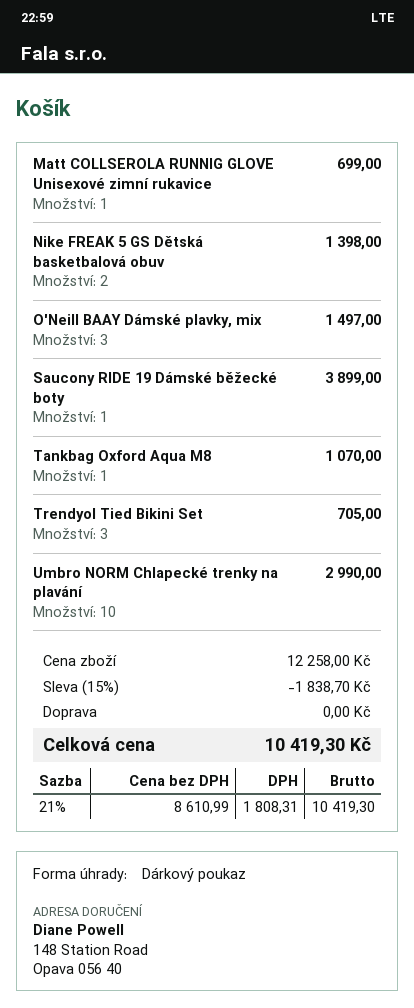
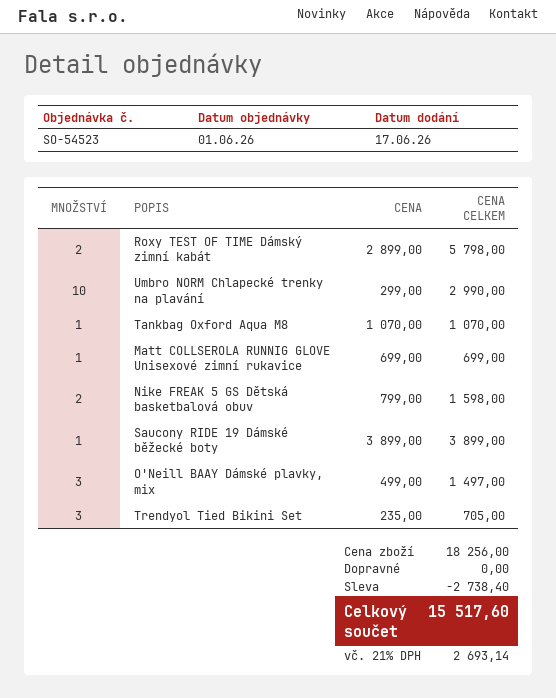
Nike FREAK 5 GS Dětská basketbalová obuv: 2 for 1398.00 -> 2 for 1598.00
Roxy TEST OF TIME Dámský zimní kabát: none -> 2 for 5798.00
subtotal: 12258.00 -> 18256.00
discount: 1838.70 -> 2738.40
tax: 21% = 1808.31 -> 21% = 2693.14
total: 10419.30 -> 15517.60

